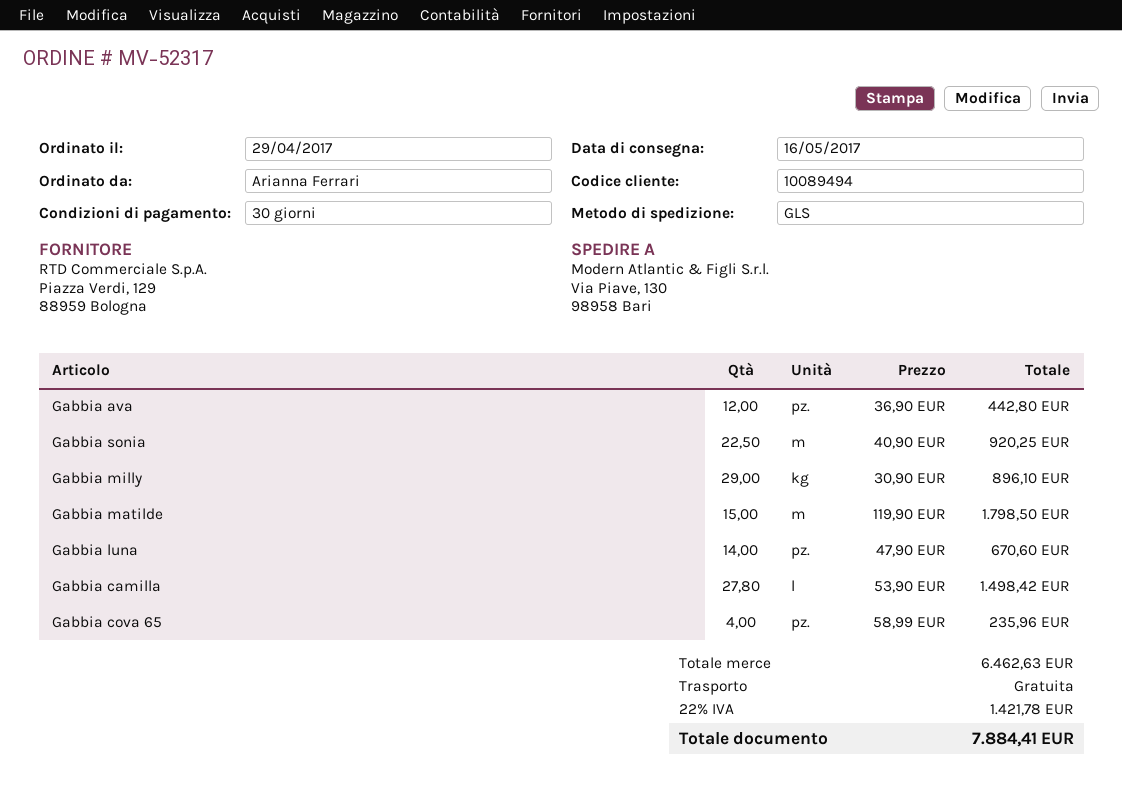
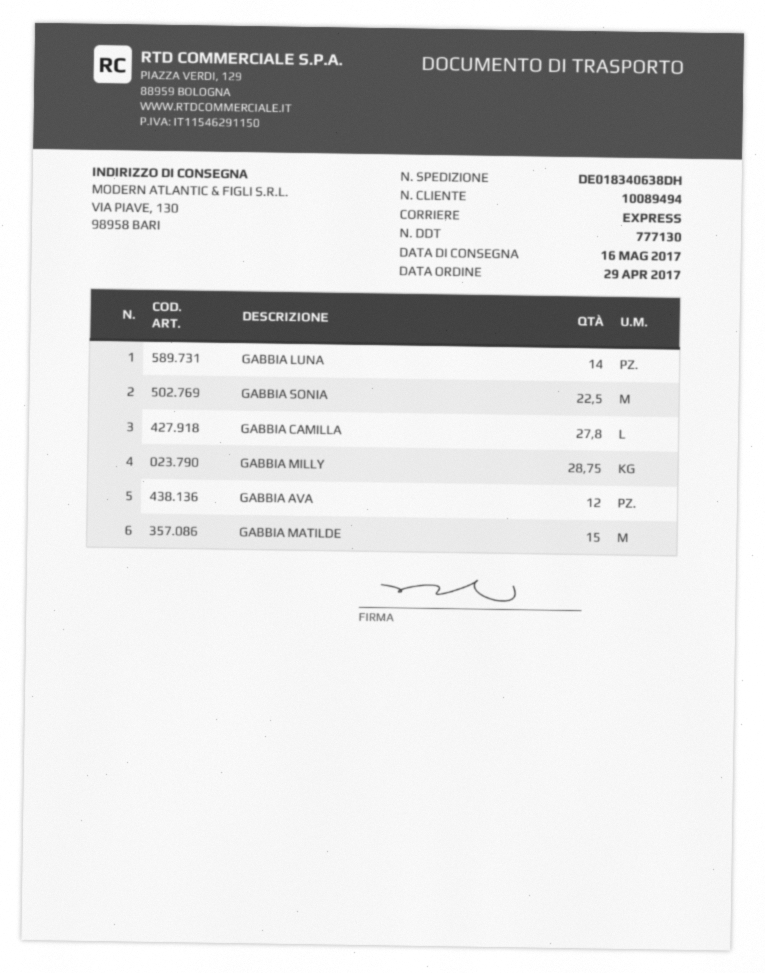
shipping method: GLS -> express
Gabbia milly: 29 -> 28.75
Gabbia cova 65: 4 -> none

